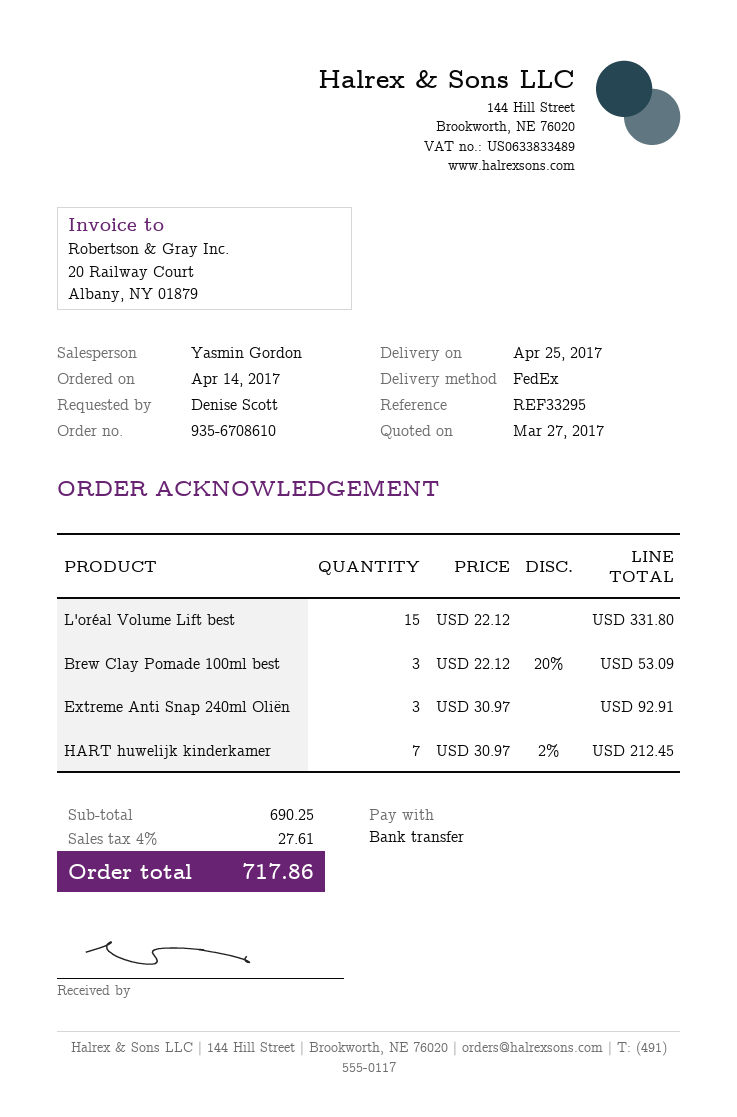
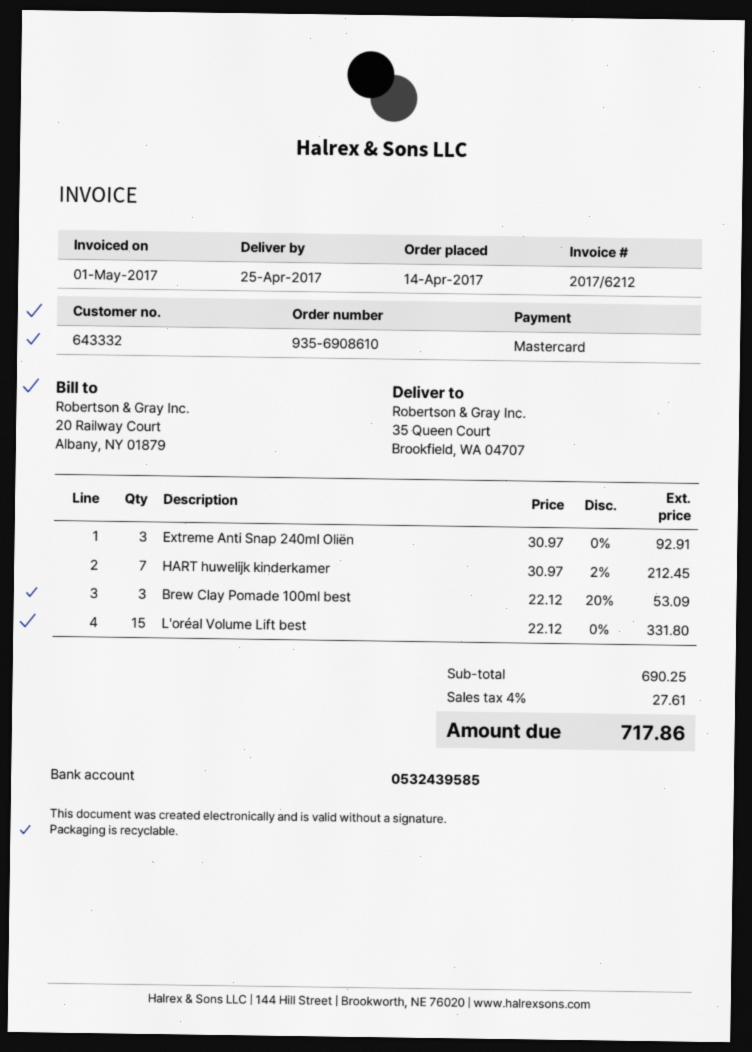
order number: 935-6708610 -> 935-6908610
payment method: bank transfer -> Mastercard

